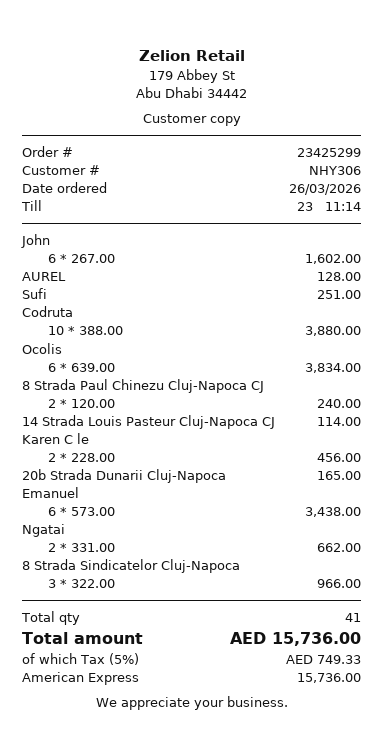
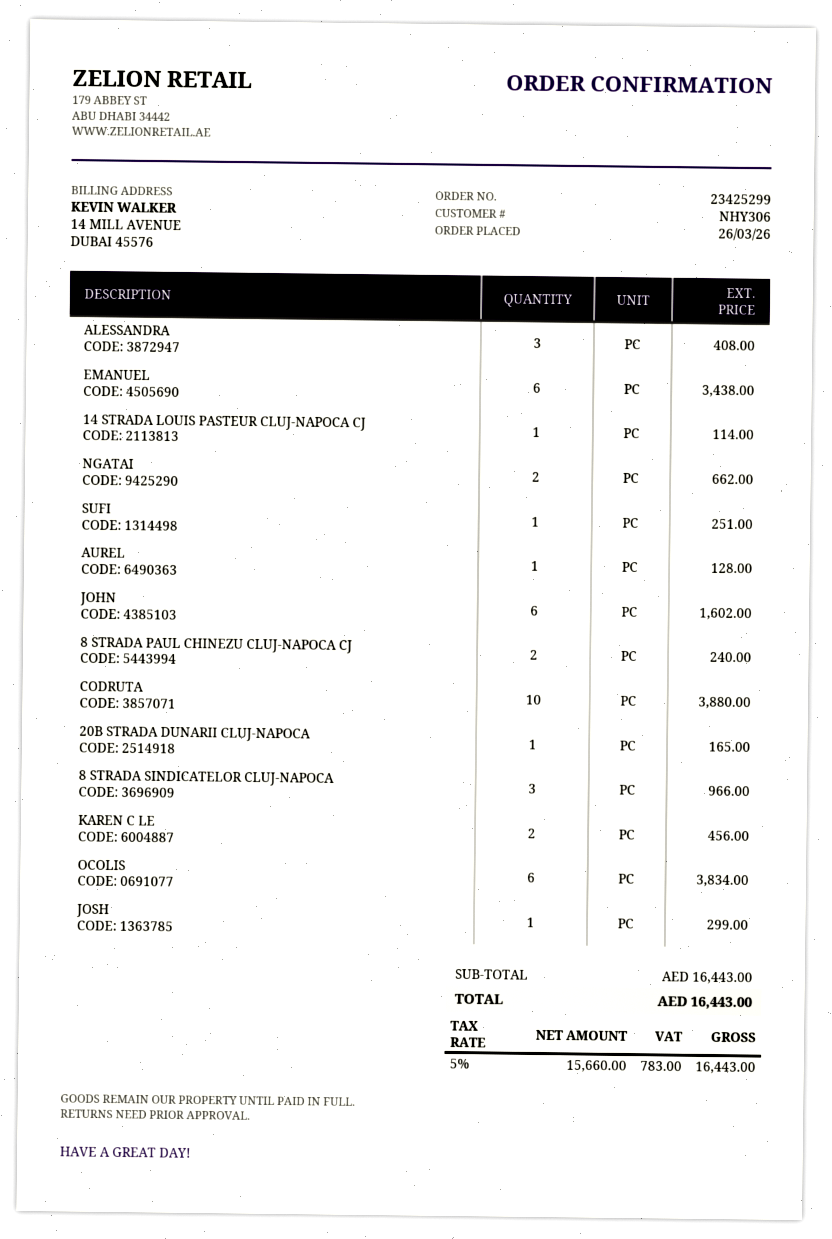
ALESSANDRA: none -> 3 for 408.00
JOSH: none -> 1 for 299.00
tax: 5% = 749.33 -> 5% = 783.00
total: 15736.00 -> 16443.00

